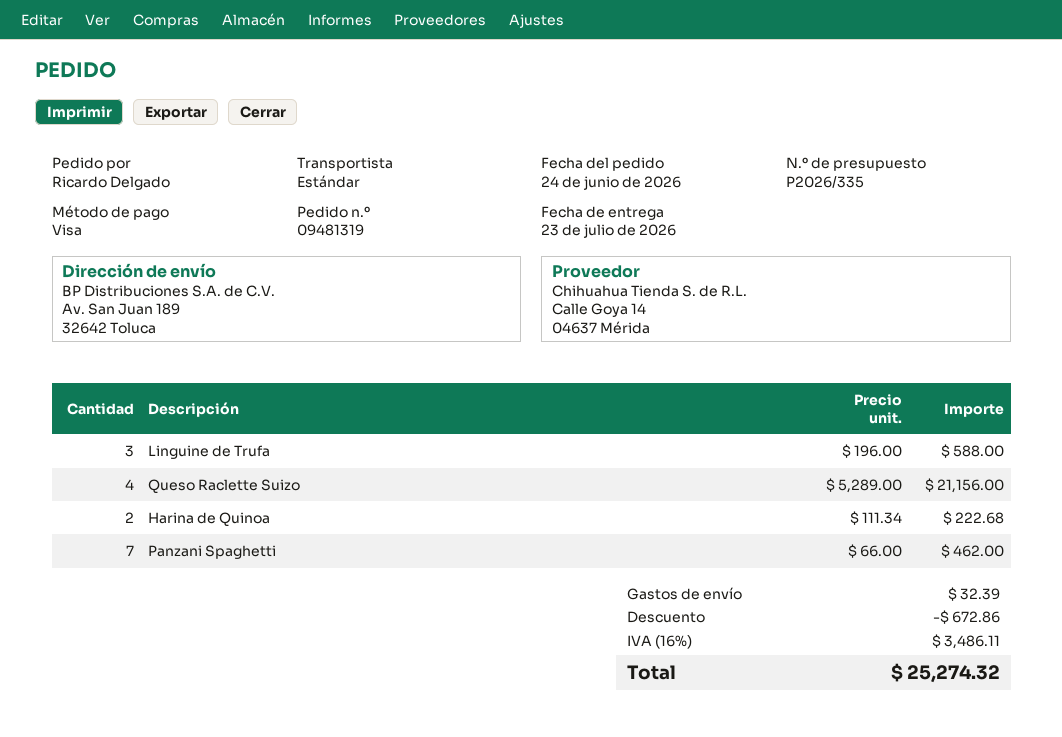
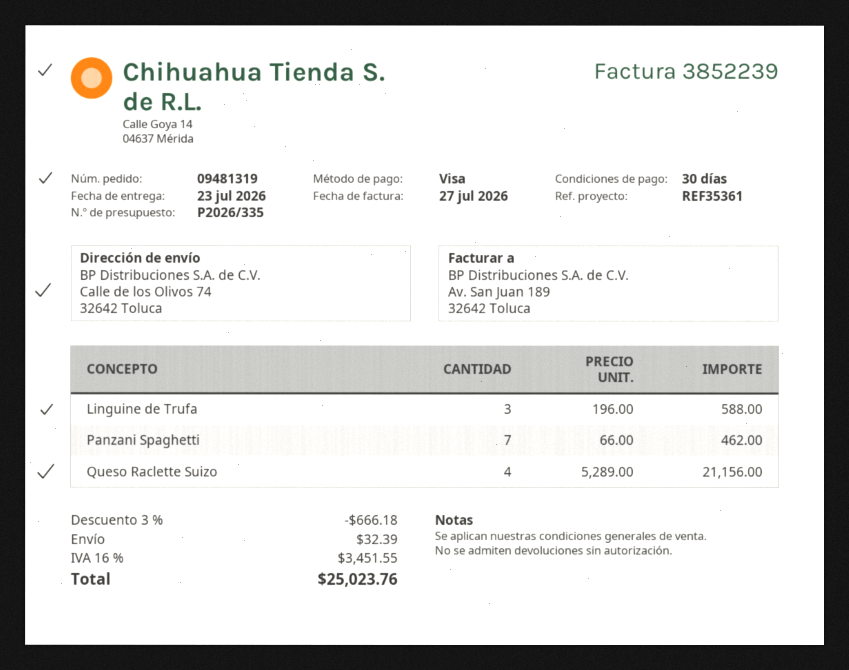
ship to: Av. San Juan 189, 32642 Toluca -> Calle de los Olivos 74, 32642 Toluca
Harina de Quinoa: 2 x 111.34 = 222.68 -> none
discount: 672.86 -> 666.18
tax: 16% = 3486.11 -> 16% = 3451.55
total: 25274.32 -> 25023.76

